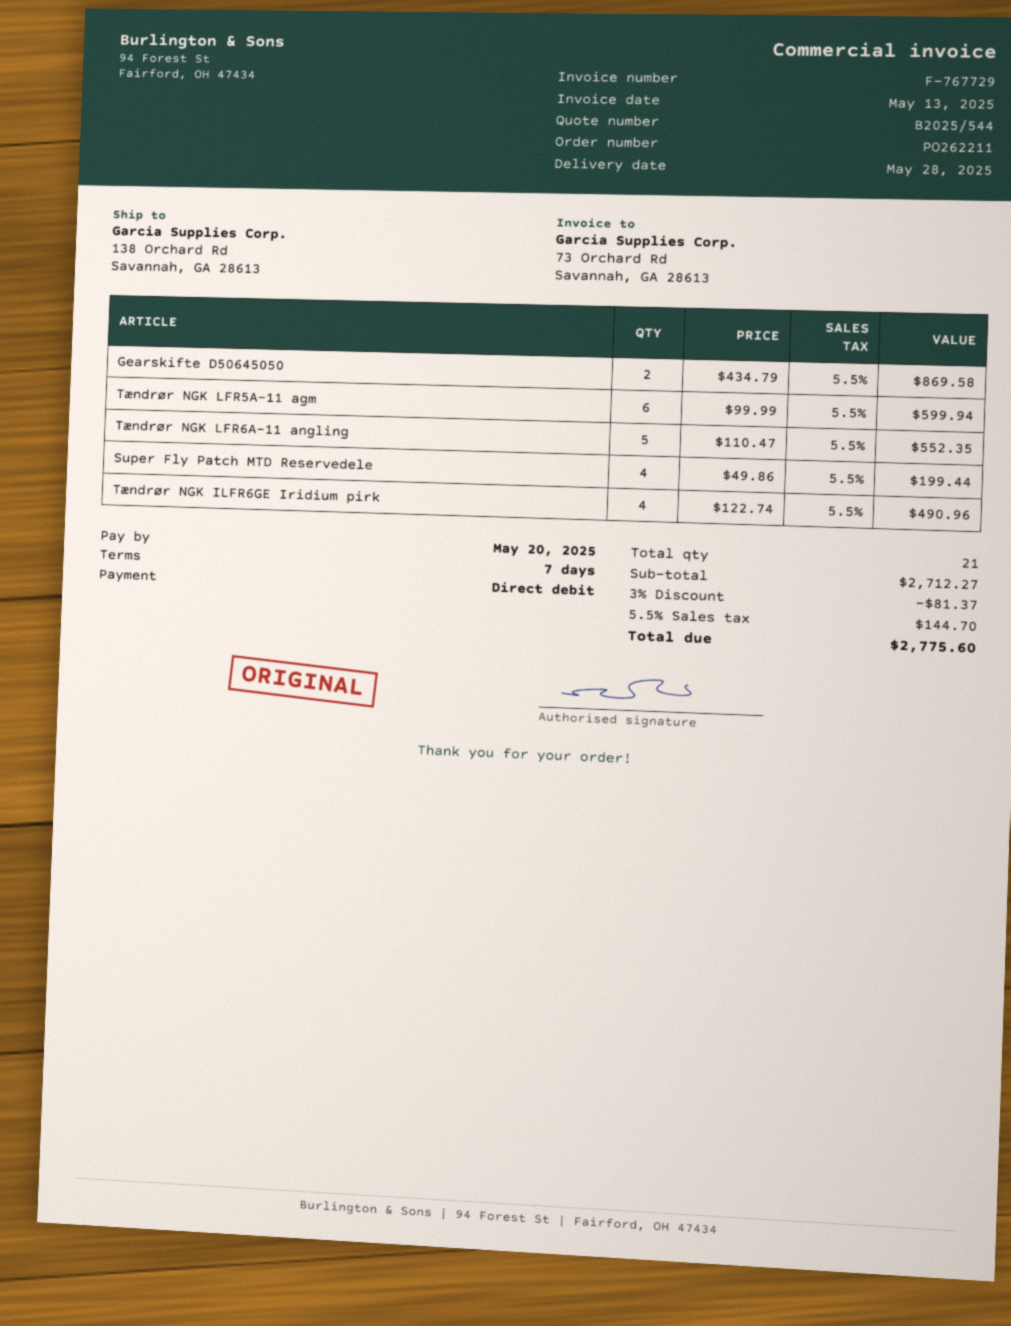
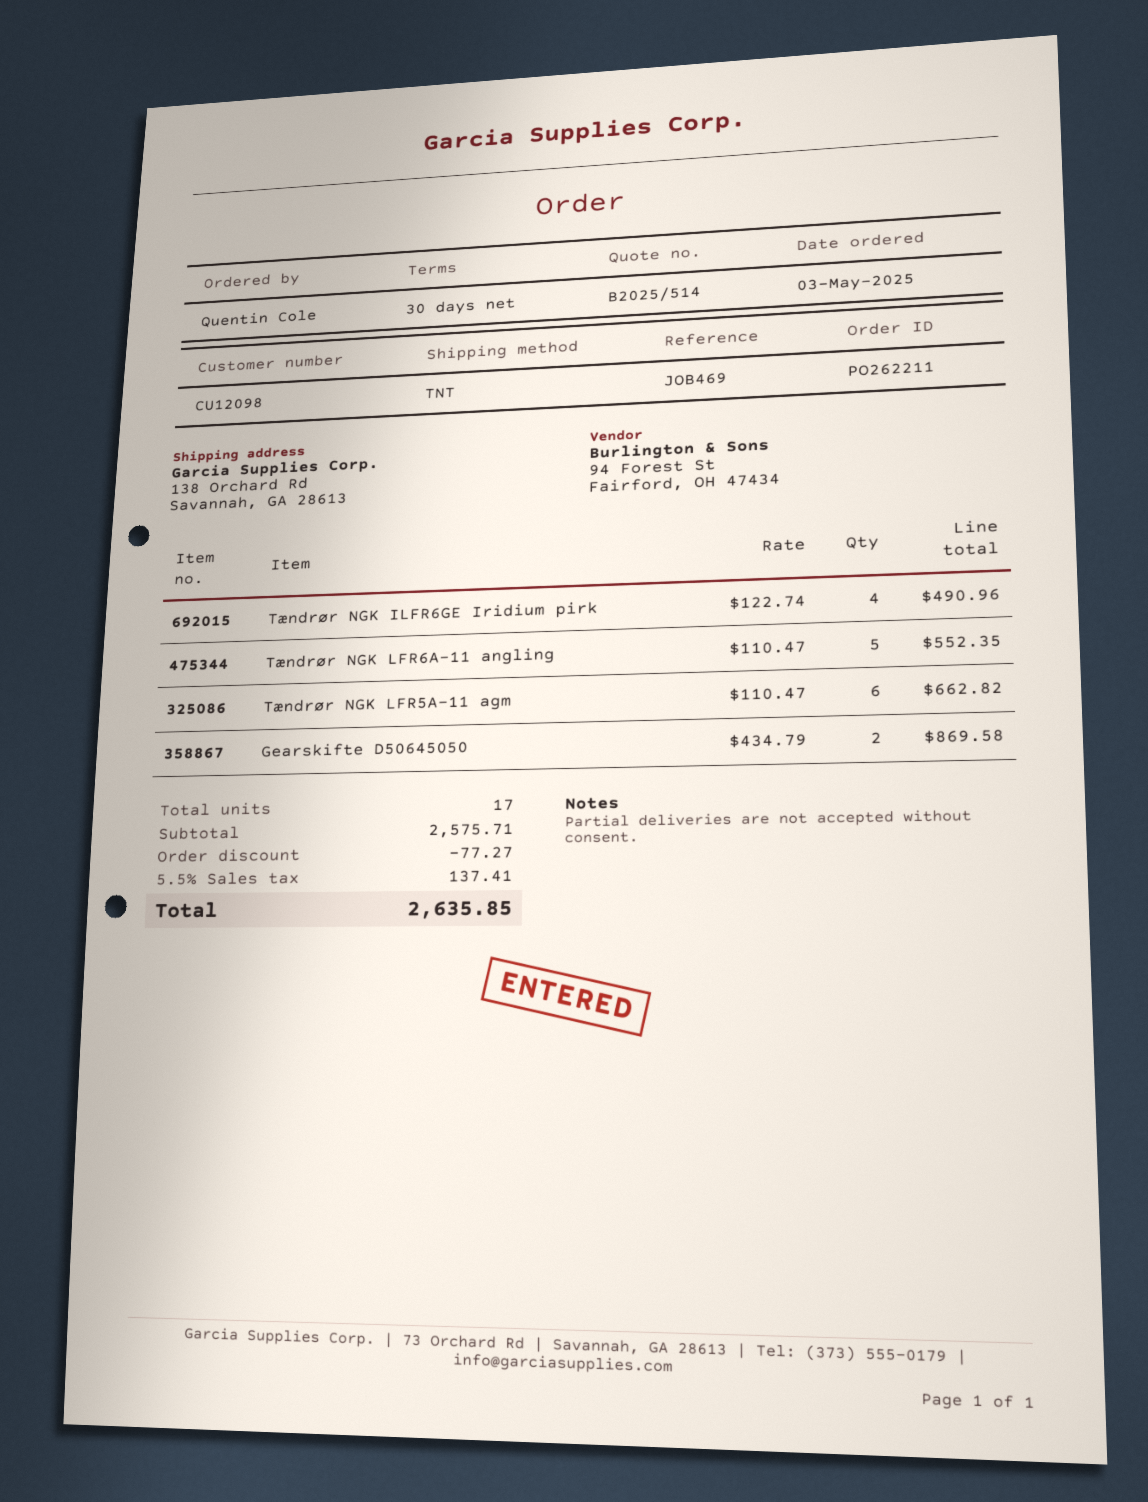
quote number: B2025/544 -> B2025/514
payment terms: 7 days -> 30 days
Tændrør NGK LFR5A-11 agm: 6 x 99.99 = 599.94 -> 6 x 110.47 = 662.82
Super Fly Patch MTD Reservedele: 4 x 49.86 = 199.44 -> none
total quantity: 21 -> 17
subtotal: 2712.27 -> 2575.71
discount: 81.37 -> 77.27
tax: 5.5% = 144.70 -> 5.5% = 137.41
total: 2775.60 -> 2635.85

